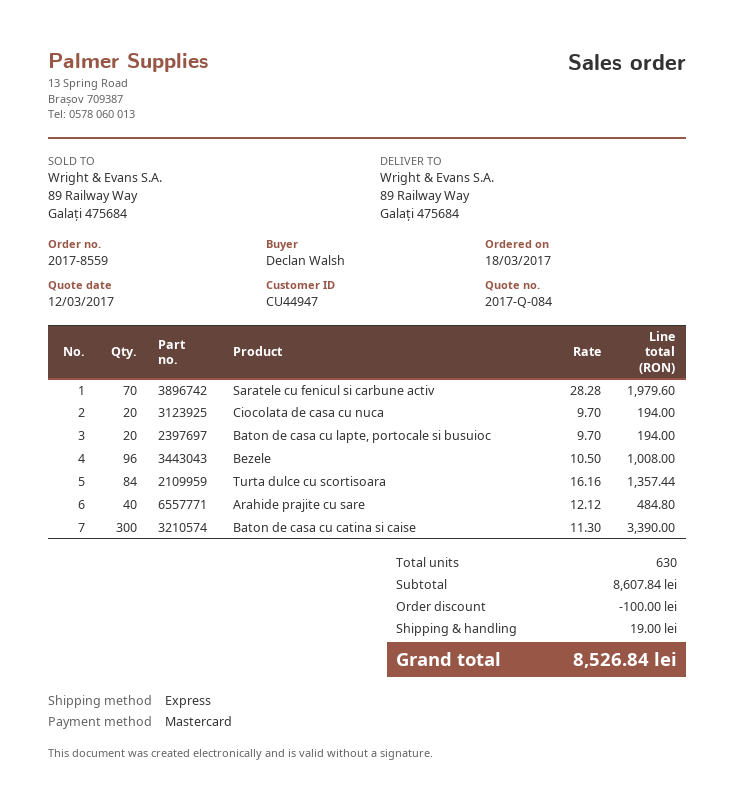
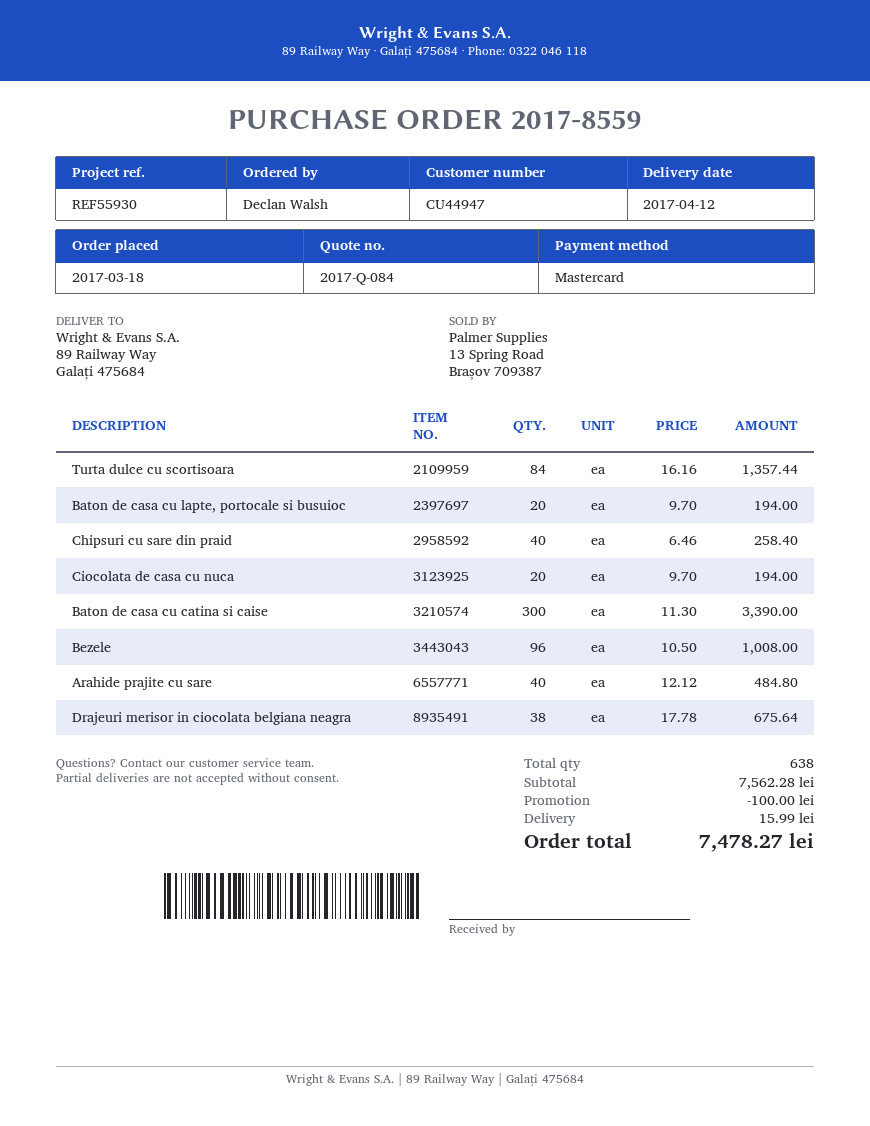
Saratele cu fenicul si carbune activ: 70 x 28.28 = 1979.60 -> none
Chipsuri cu sare din praid: none -> 40 x 6.46 = 258.40
Drajeuri merisor in ciocolata belgiana neagra: none -> 38 x 17.78 = 675.64
total quantity: 630 -> 638
subtotal: 8607.84 -> 7562.28
shipping: 19.00 -> 15.99
total: 8526.84 -> 7478.27

